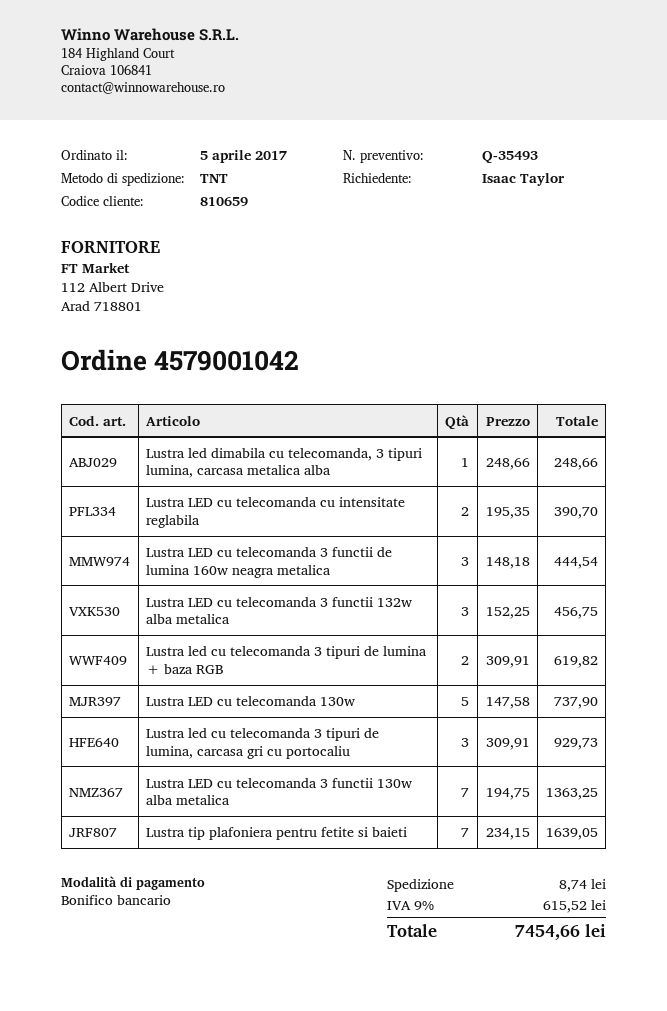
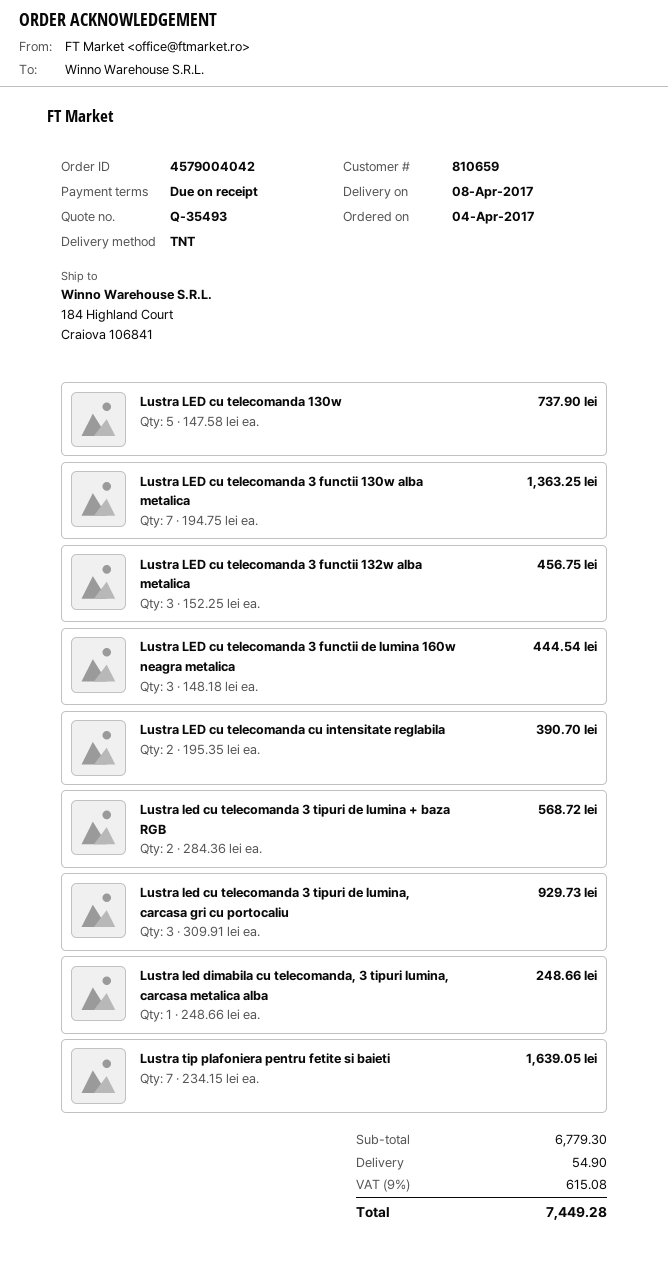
order number: 4579001042 -> 4579004042
order date: 2017-04-05 -> 2017-04-04
Lustra led cu telecomanda 3 tipuri de lumina + baza RGB: 2 x 309.91 = 619.82 -> 2 x 284.36 = 568.72
shipping: 8.74 -> 54.90
tax: 9% = 615.52 -> 9% = 615.08
total: 7454.66 -> 7449.28

